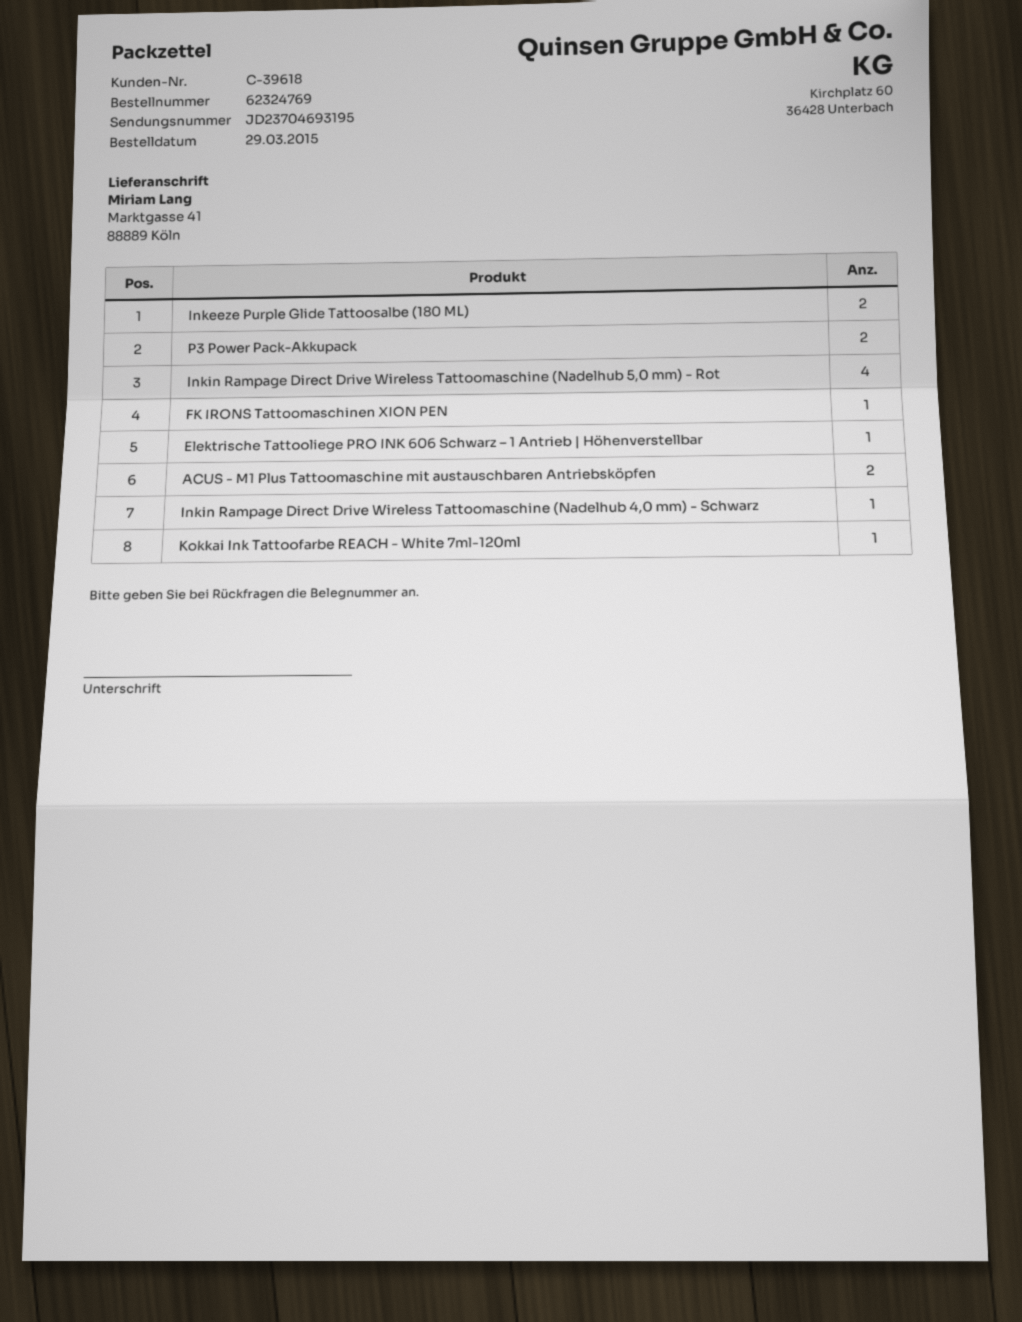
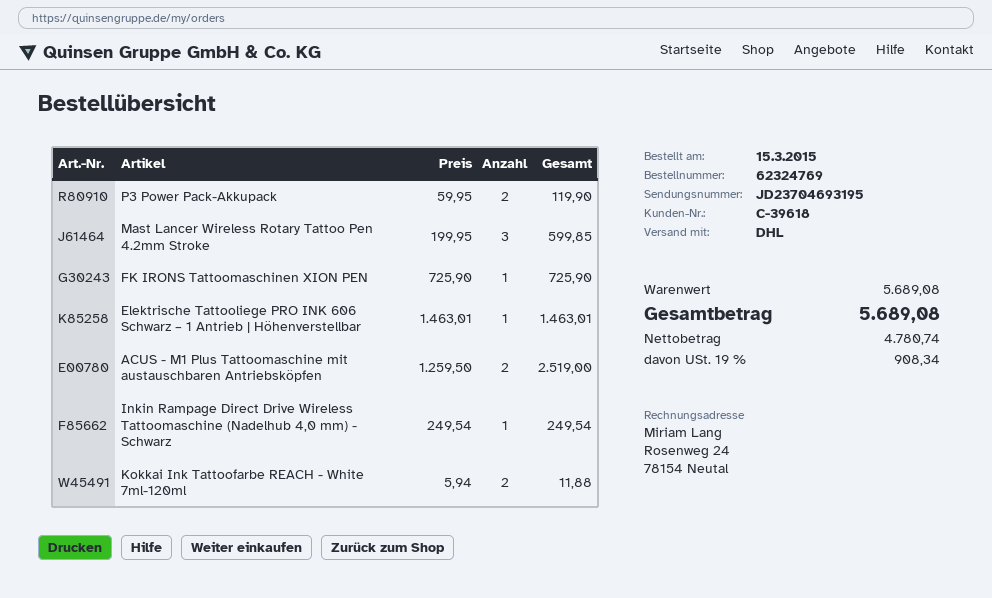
order date: 2015-03-29 -> 2015-03-15
Inkeeze Purple Glide Tattoosalbe (180 ML): 2 -> none
Inkin Rampage Direct Drive Wireless Tattoomaschine (Nadelhub 5,0 mm) - Rot: 4 -> none
Kokkai Ink Tattoofarbe REACH - White 7ml-120ml: 1 -> 2
Mast Lancer Wireless Rotary Tattoo Pen 4.2mm Stroke: none -> 3

